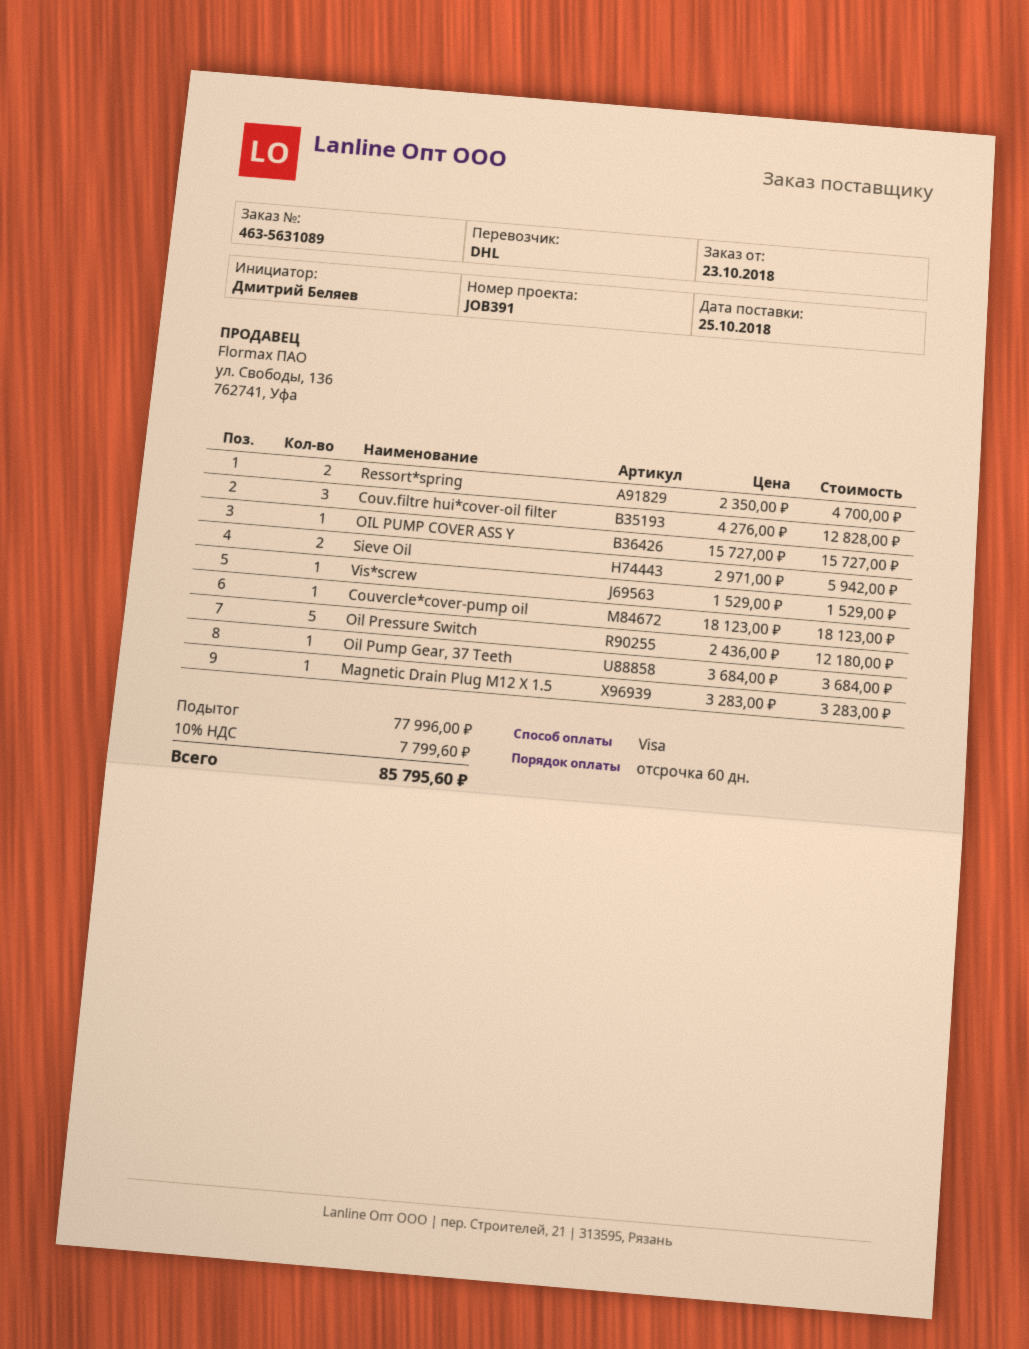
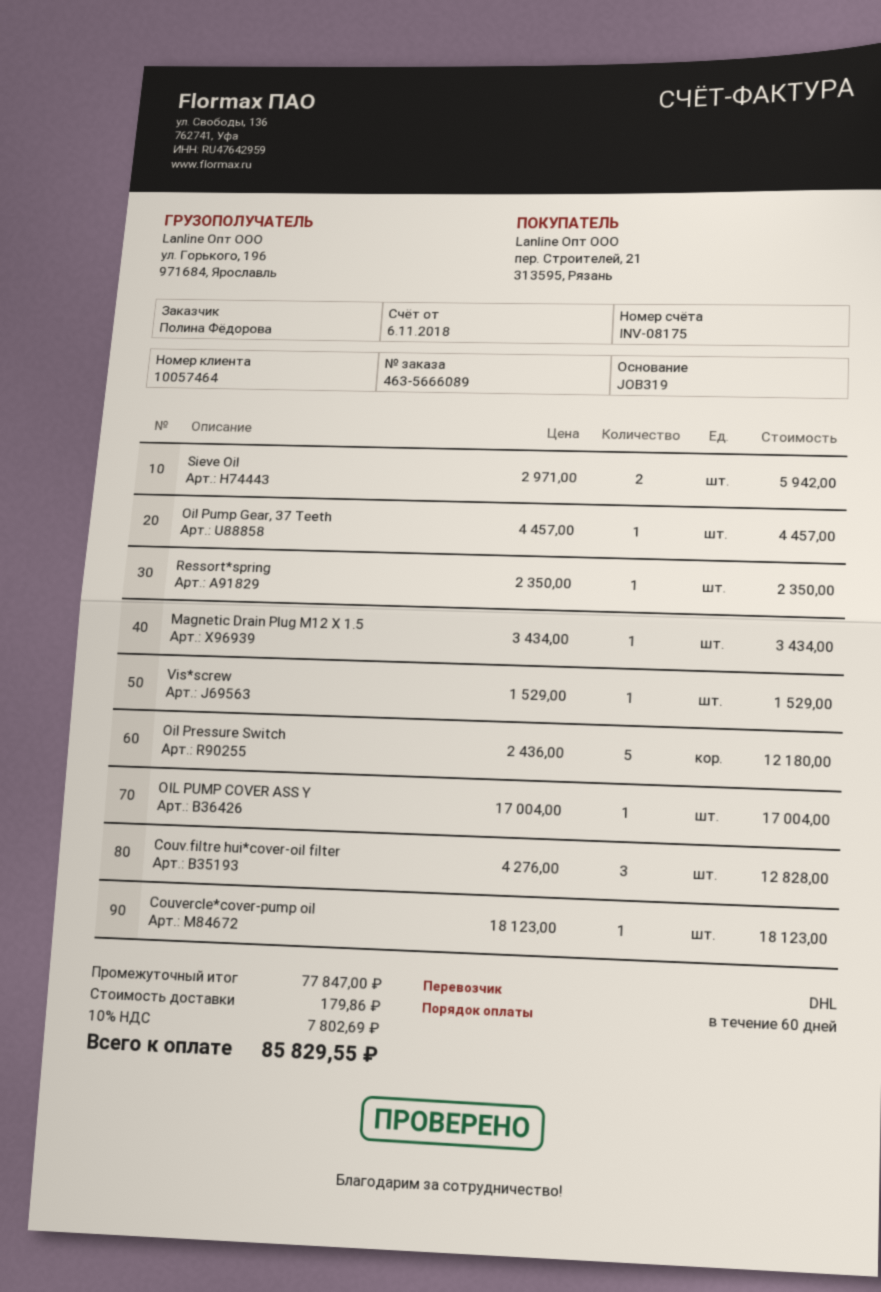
order number: 463-5631089 -> 463-5666089
reference: JOB391 -> JOB319
ordered by: Дмитрий Беляев -> Полина Фёдорова
Ressort*spring: 2 x 2350.00 = 4700.00 -> 1 x 2350.00 = 2350.00
OIL PUMP COVER ASS Y: 1 x 15727.00 = 15727.00 -> 1 x 17004.00 = 17004.00
Oil Pump Gear, 37 Teeth: 1 x 3684.00 = 3684.00 -> 1 x 4457.00 = 4457.00
Magnetic Drain Plug M12 X 1.5: 1 x 3283.00 = 3283.00 -> 1 x 3434.00 = 3434.00
subtotal: 77996.00 -> 77847.00
shipping: none -> 179.86
tax: 10% = 7799.60 -> 10% = 7802.69
total: 85795.60 -> 85829.55

